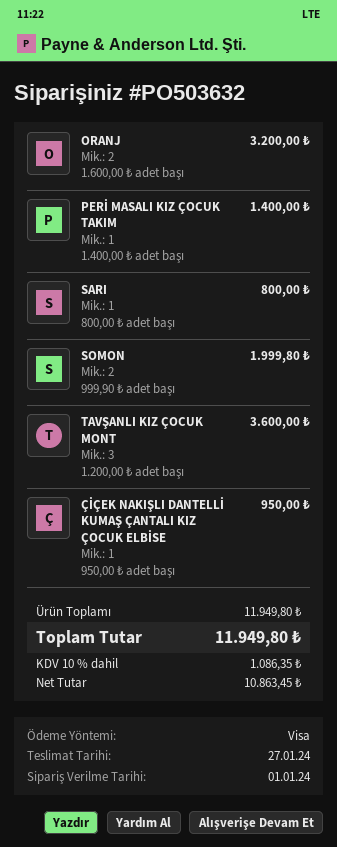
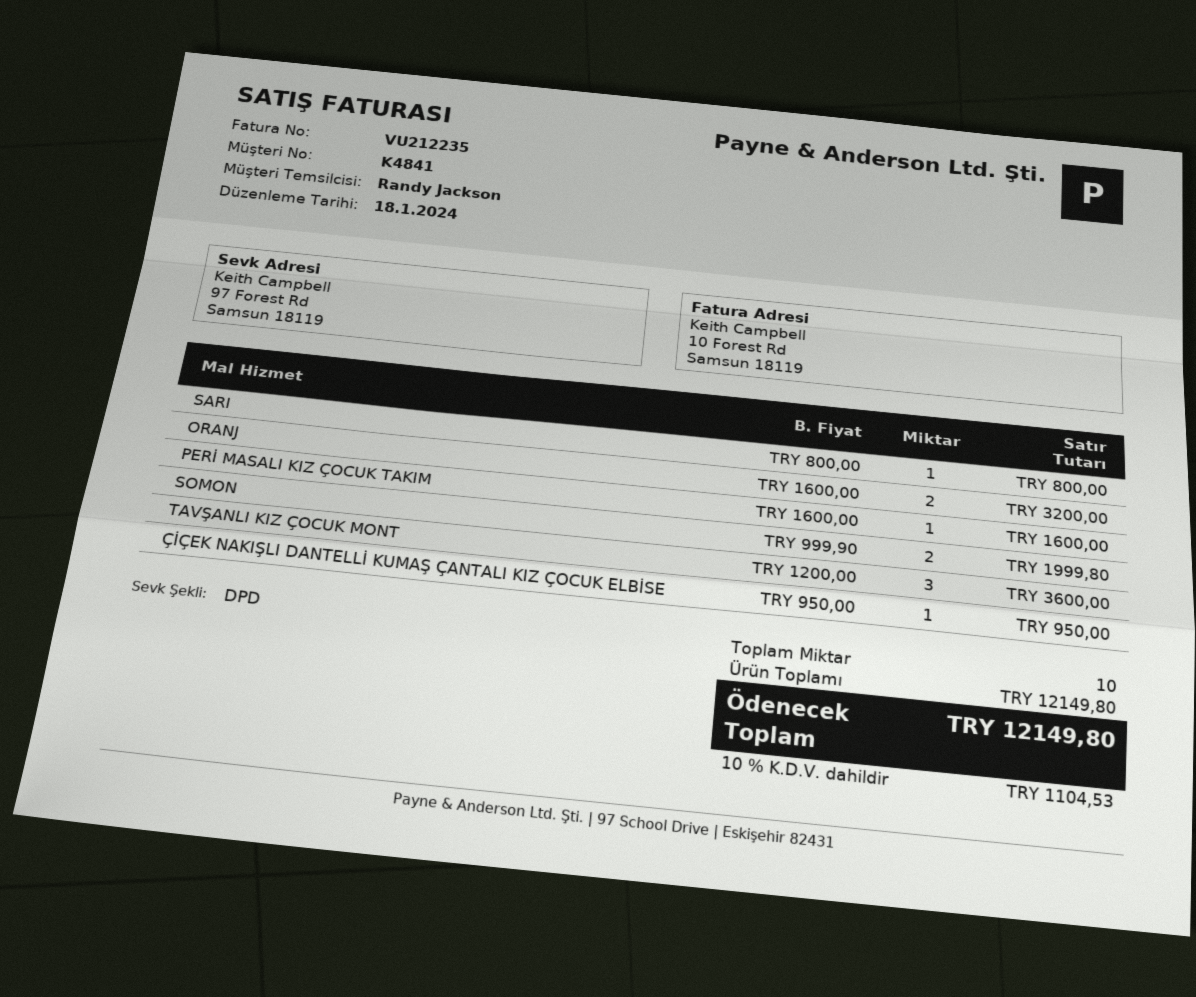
PERİ MASALI KIZ ÇOCUK TAKIM: 1 x 1400.00 = 1400.00 -> 1 x 1600.00 = 1600.00
subtotal: 11949.80 -> 12149.80
tax: 10% = 1086.35 -> 10% = 1104.53
total: 11949.80 -> 12149.80

